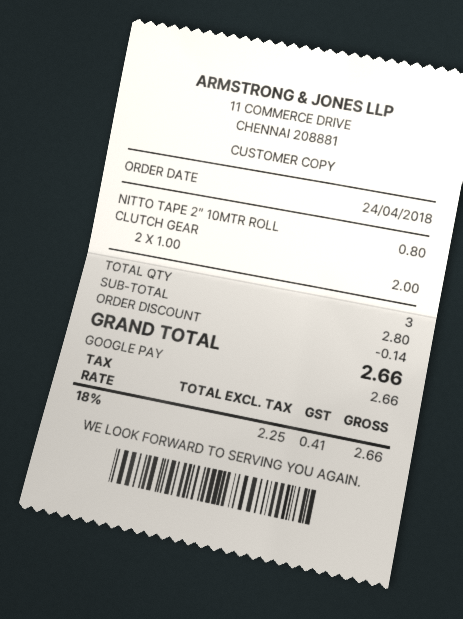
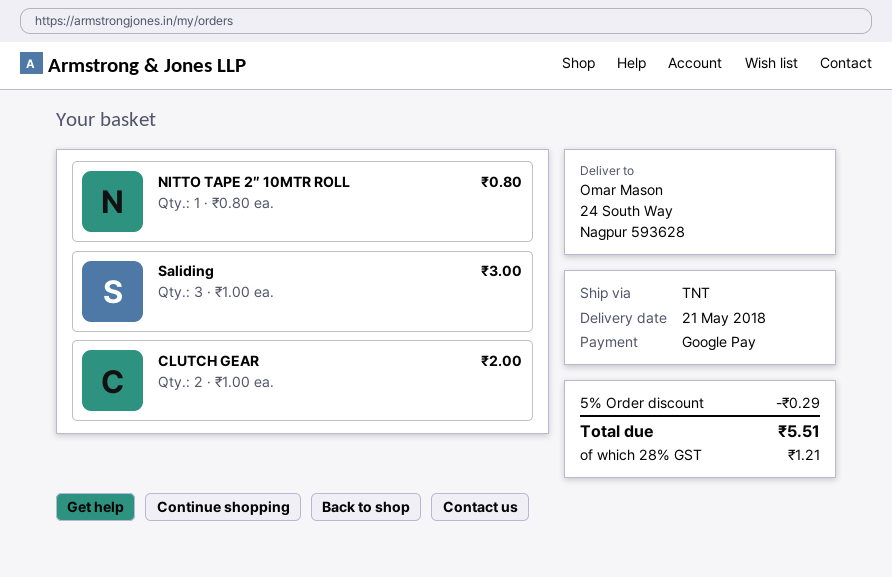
Saliding: none -> 3 x 1.00 = 3.00
discount: 0.14 -> 0.29
tax: 18% = 0.41 -> 28% = 1.21
total: 2.66 -> 5.51

